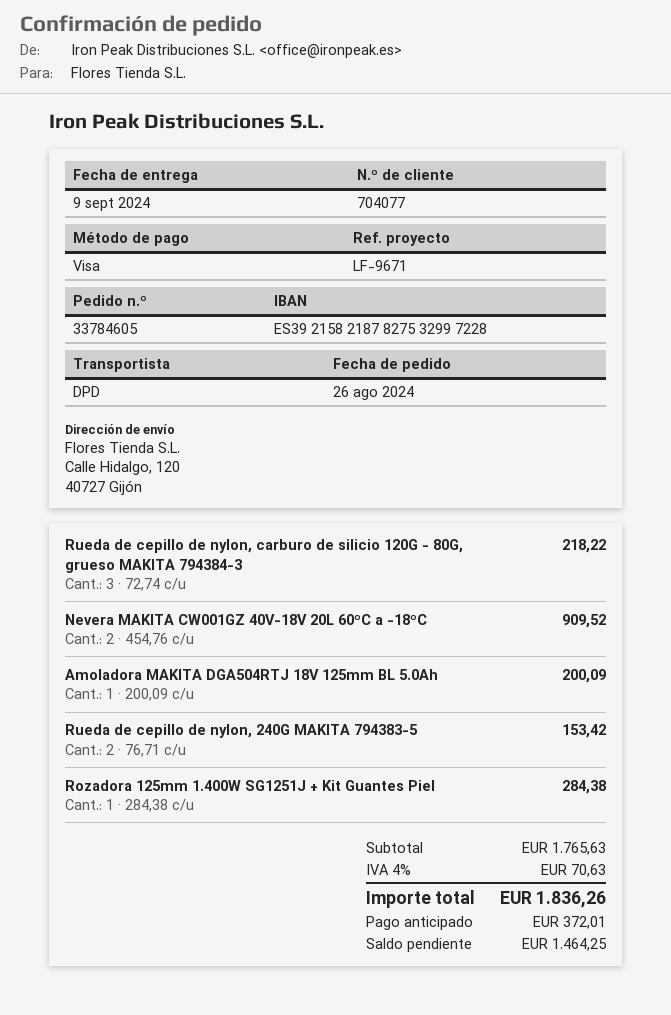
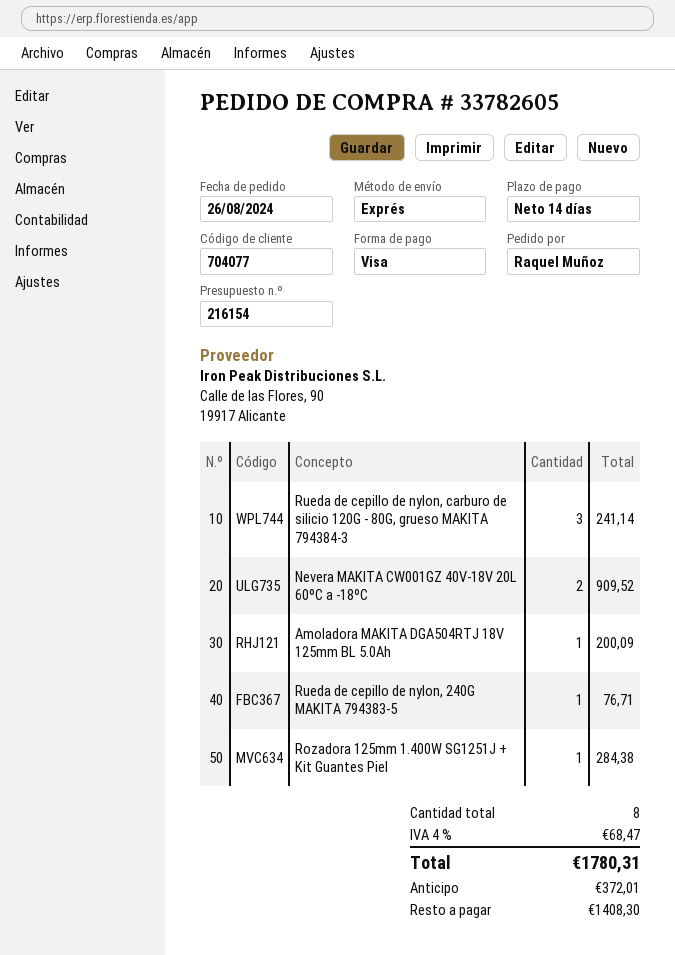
order number: 33784605 -> 33782605
shipping method: DPD -> express
Rueda de cepillo de nylon, carburo de silicio 120G - 80G, grueso MAKITA 794384-3: 3 for 218.22 -> 3 for 241.14
Rueda de cepillo de nylon, 240G MAKITA 794383-5: 2 for 153.42 -> 1 for 76.71
tax: 4% = 70.63 -> 4% = 68.47
total: 1836.26 -> 1780.31
balance: 1464.25 -> 1408.30

